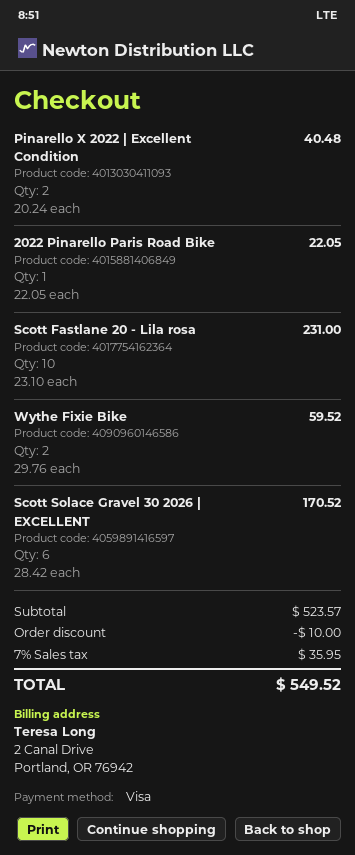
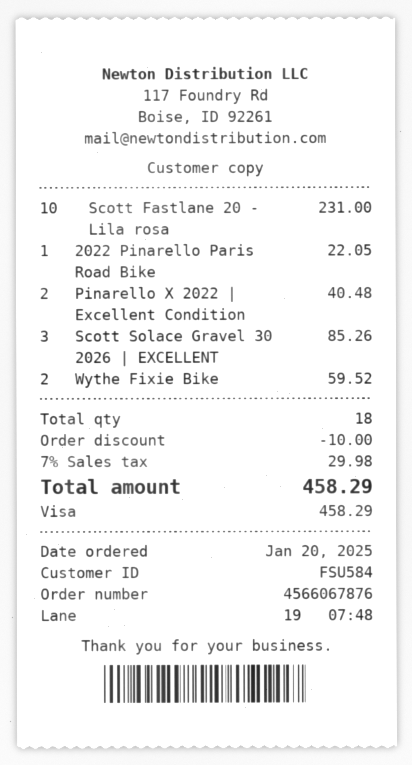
Scott Solace Gravel 30 2026 | EXCELLENT: 6 for 170.52 -> 3 for 85.26
tax: 7% = 35.95 -> 7% = 29.98
total: 549.52 -> 458.29

